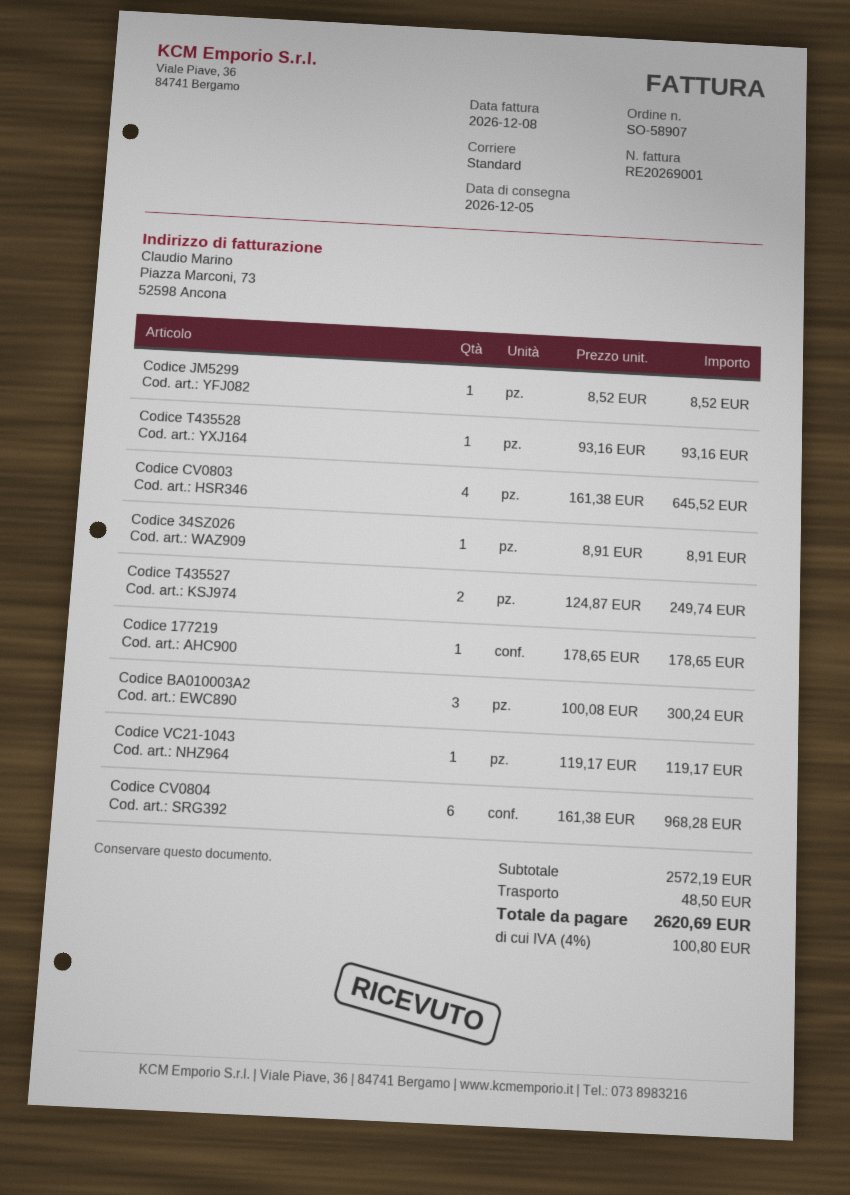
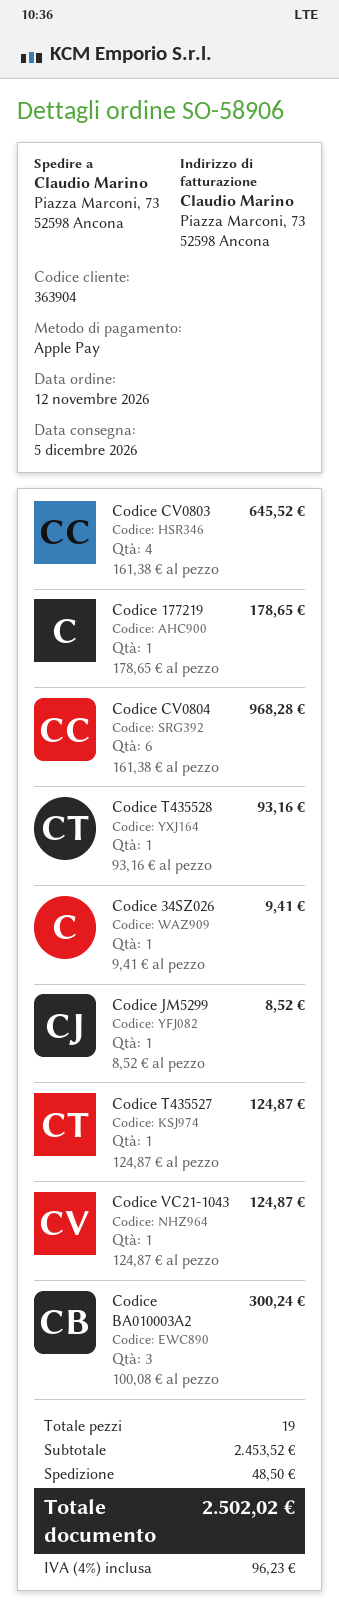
order number: SO-58907 -> SO-58906
Codice 34SZ026: 1 x 8.91 = 8.91 -> 1 x 9.41 = 9.41
Codice T435527: 2 x 124.87 = 249.74 -> 1 x 124.87 = 124.87
Codice VC21-1043: 1 x 119.17 = 119.17 -> 1 x 124.87 = 124.87
subtotal: 2572.19 -> 2453.52
tax: 4% = 100.80 -> 4% = 96.23
total: 2620.69 -> 2502.02

